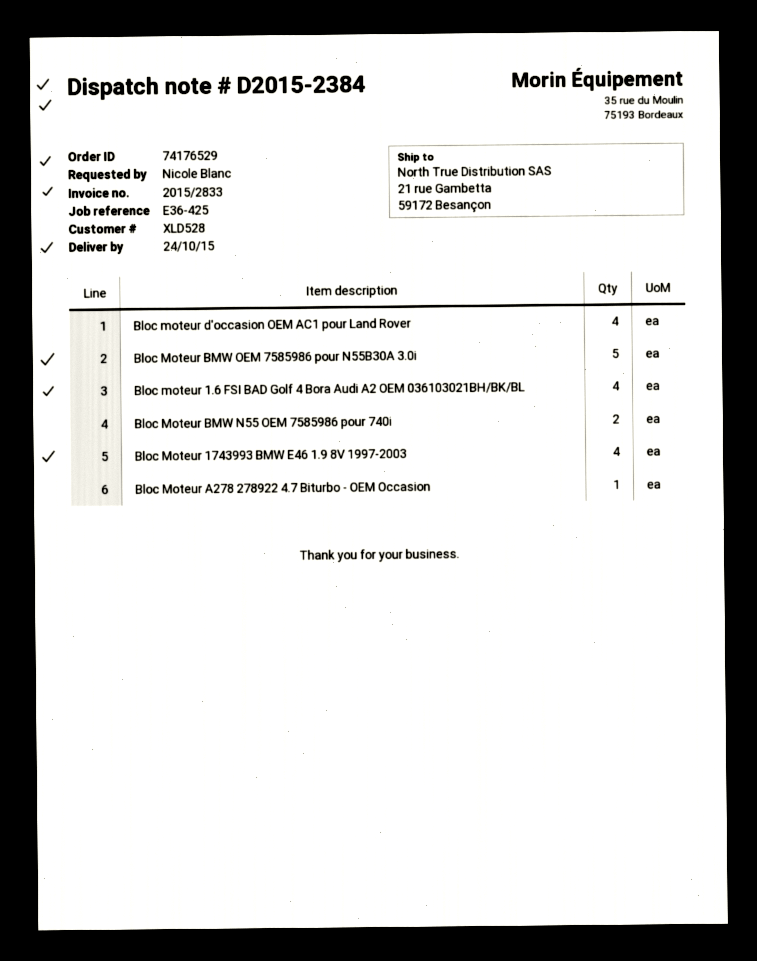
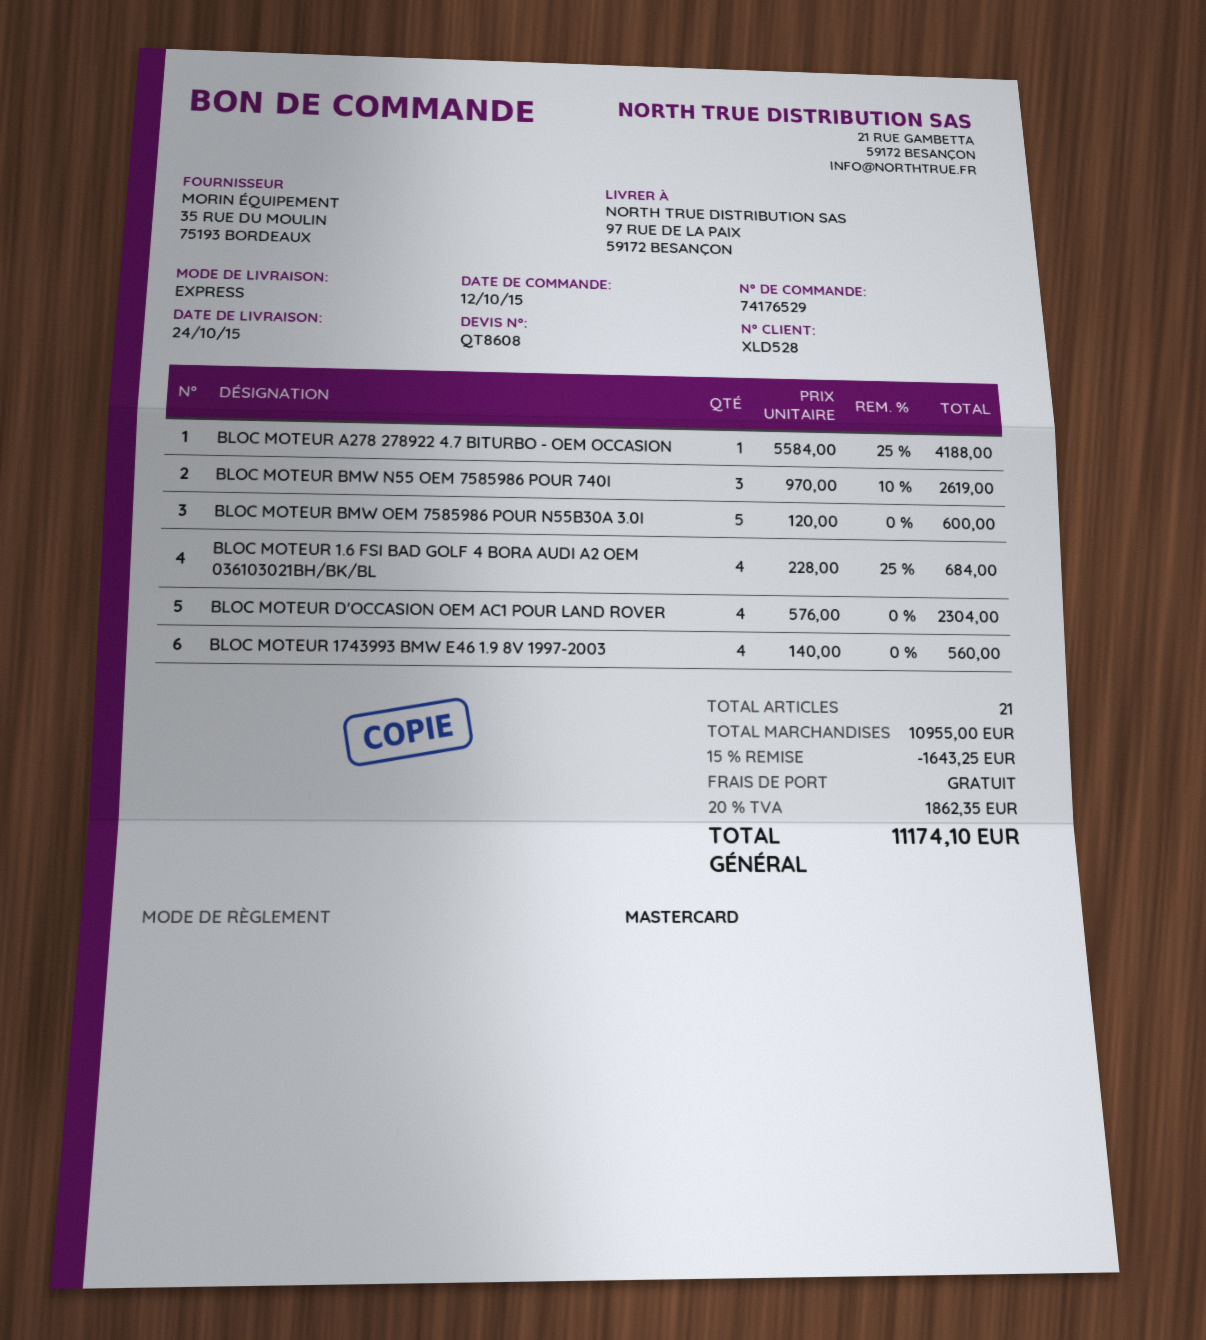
ship to: 21 rue Gambetta, 59172 Besançon -> 97 RUE DE LA PAIX, 59172 BESANÇON
Bloc Moteur BMW N55 OEM 7585986 pour 740i: 2 -> 3

